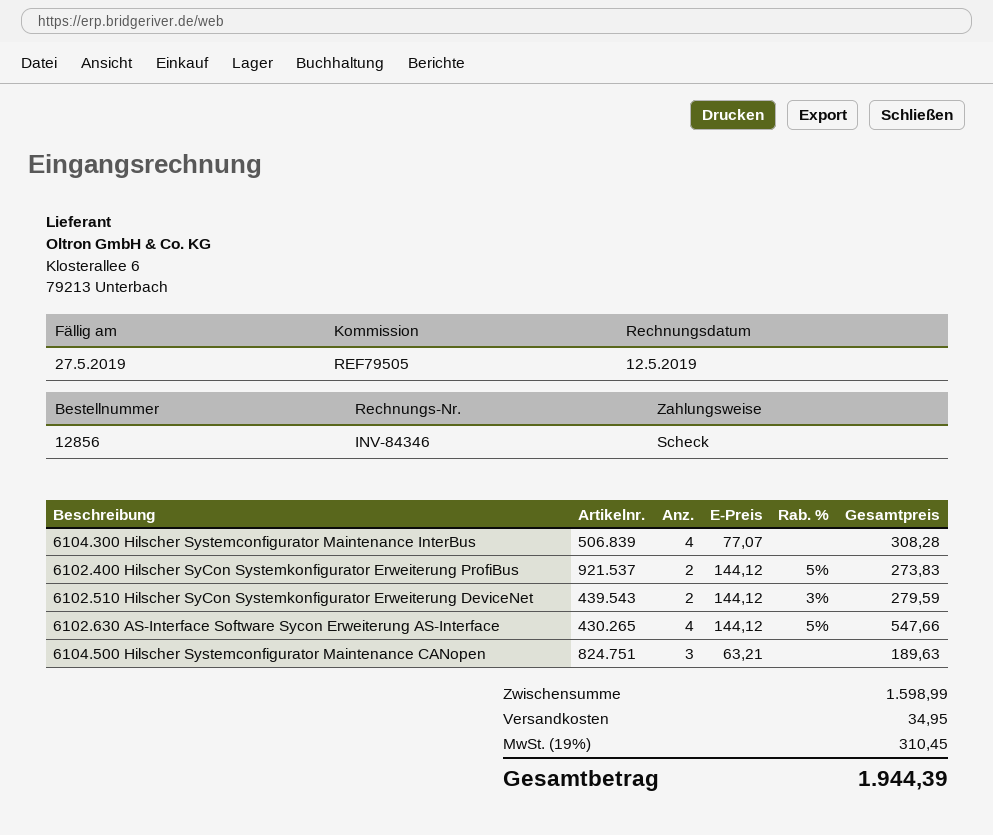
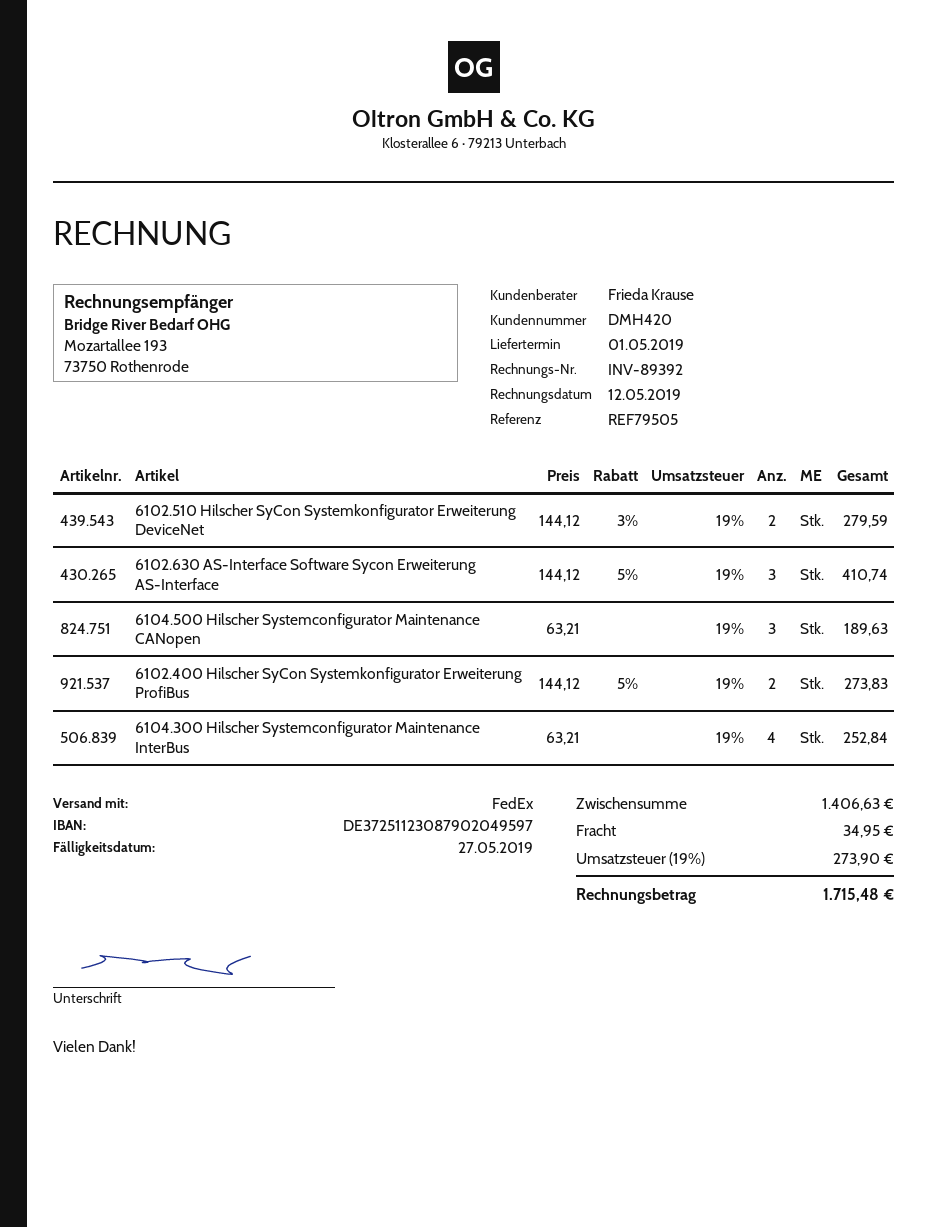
invoice number: INV-84346 -> INV-89392
6104.300 Hilscher Systemconfigurator Maintenance InterBus: 4 x 77.07 = 308.28 -> 4 x 63.21 = 252.84
6102.630 AS-Interface Software Sycon Erweiterung AS-Interface: 4 x 144.12 - 5% = 547.66 -> 3 x 144.12 - 5% = 410.74
subtotal: 1598.99 -> 1406.63
tax: 19% = 310.45 -> 19% = 273.90
total: 1944.39 -> 1715.48

